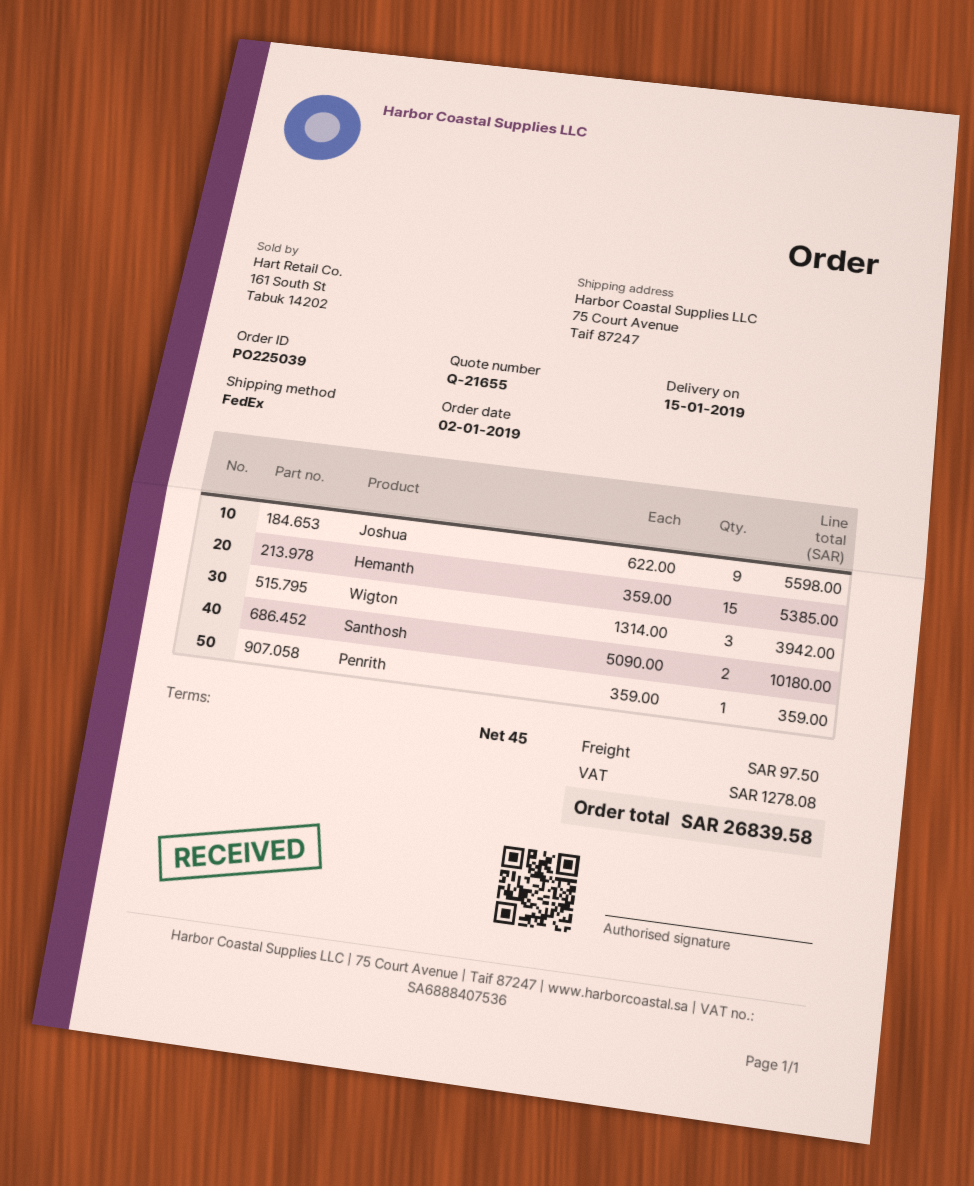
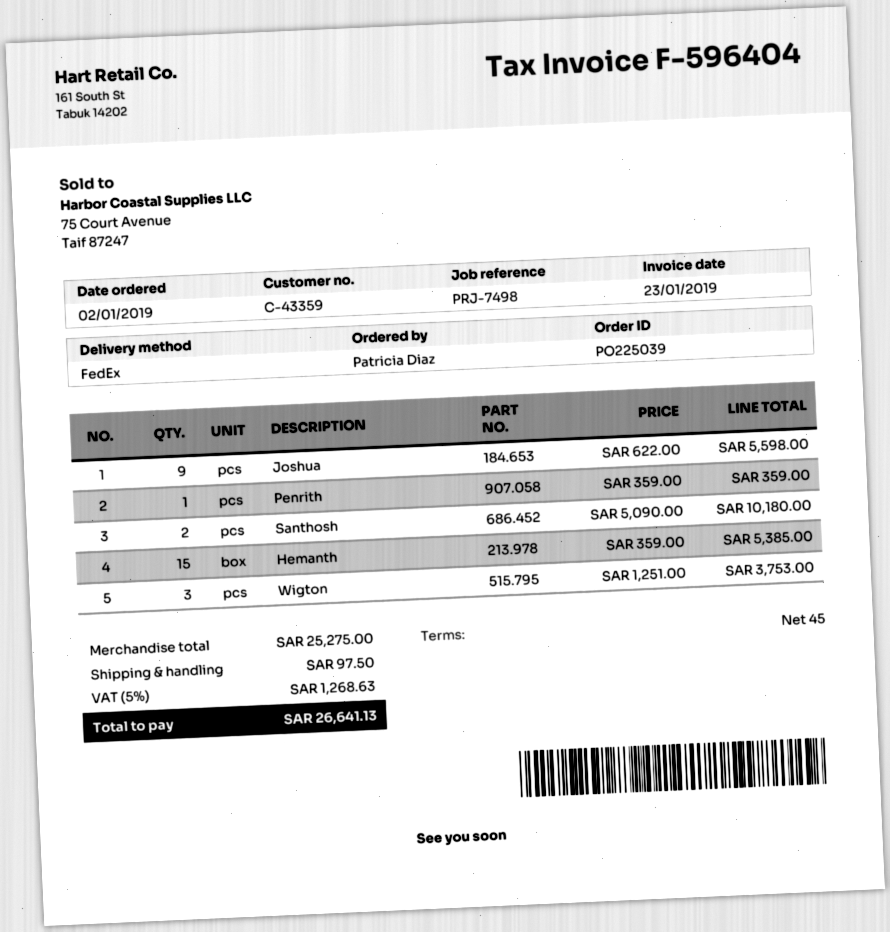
Wigton: 3 x 1314.00 = 3942.00 -> 3 x 1251.00 = 3753.00
tax: 1278.08 -> 1268.63
total: 26839.58 -> 26641.13

